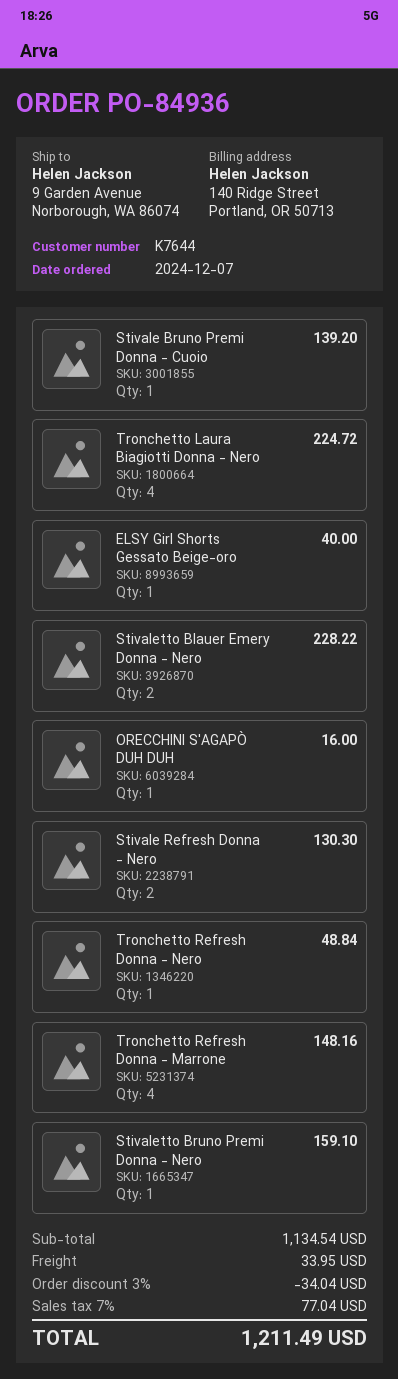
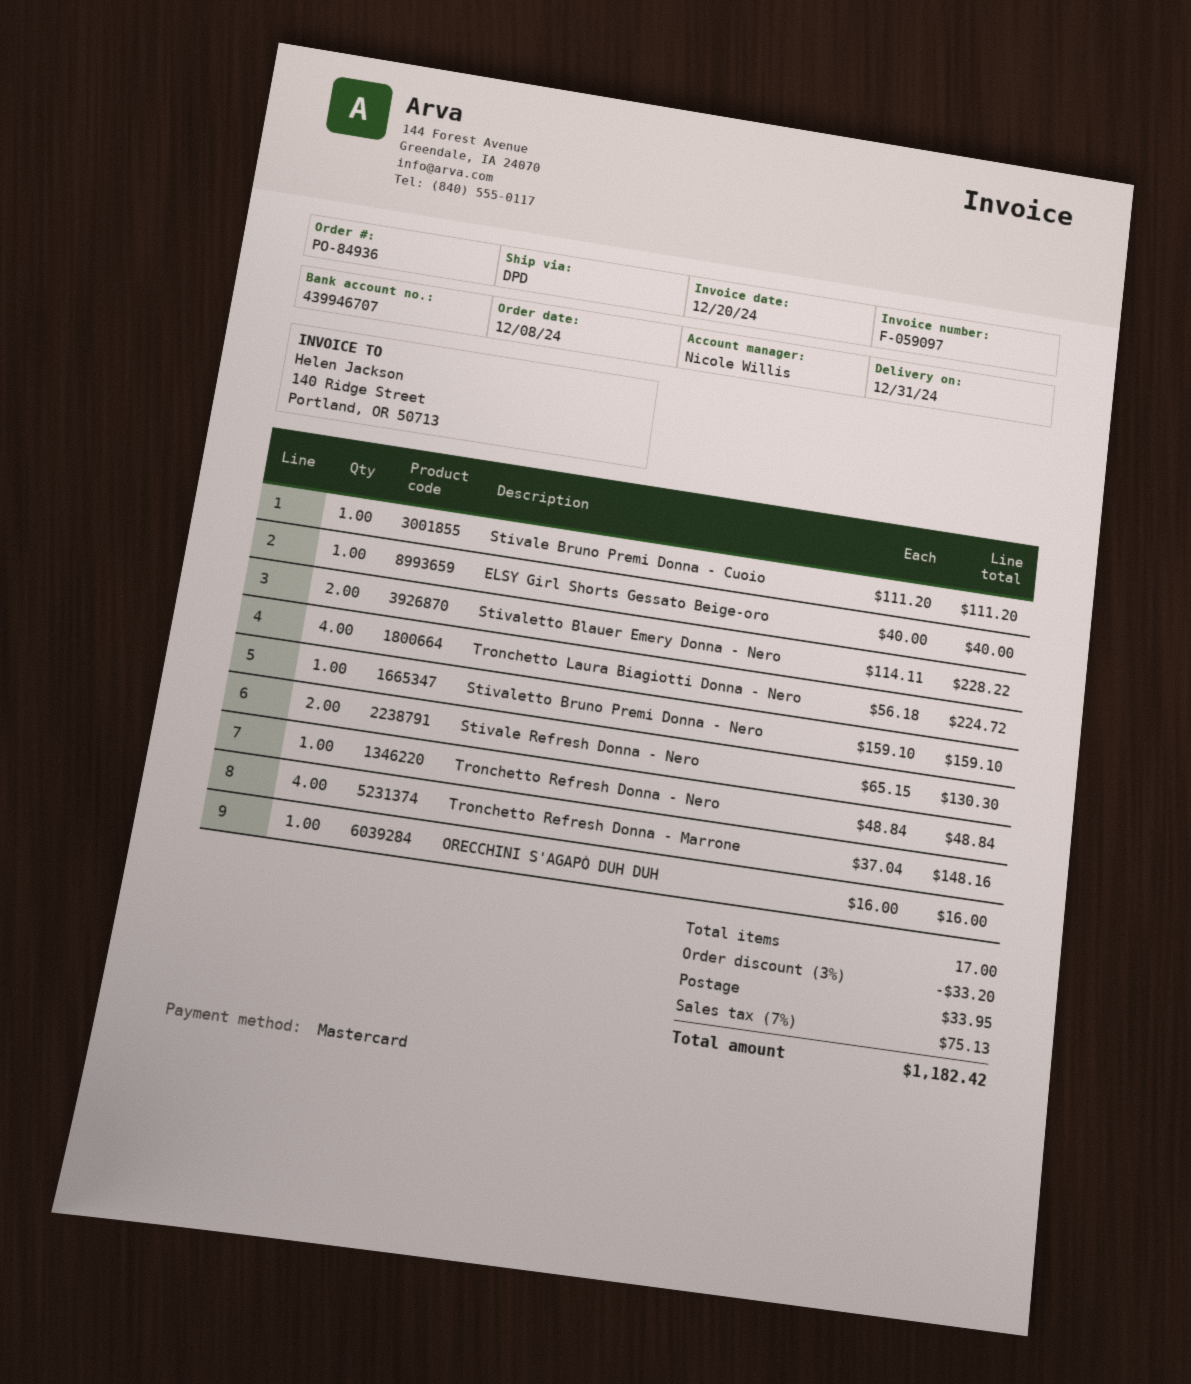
order date: 2024-12-07 -> 2024-12-08
Stivale Bruno Premi Donna - Cuoio: 1 for 139.20 -> 1 for 111.20
discount: 3% = 34.04 -> 3% = 33.20
tax: 7% = 77.04 -> 7% = 75.13
total: 1211.49 -> 1182.42

